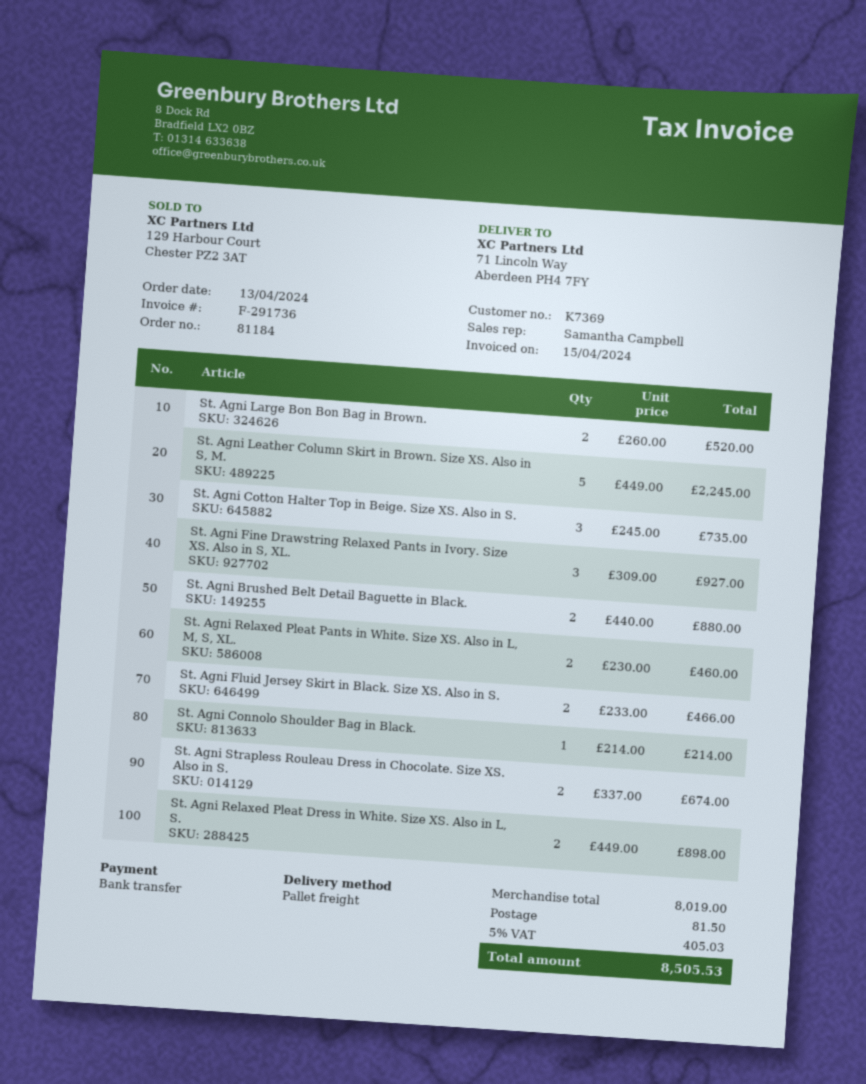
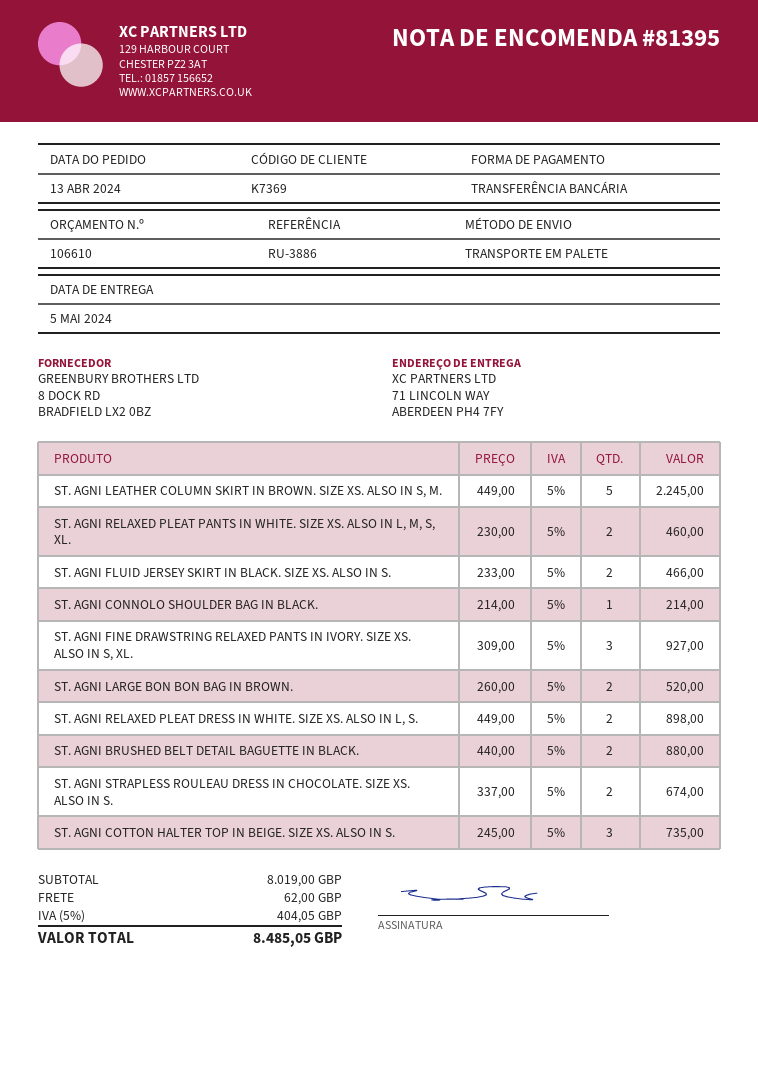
order number: 81184 -> 81395
shipping: 81.50 -> 62.00
tax: 5% = 405.03 -> 5% = 404.05
total: 8505.53 -> 8485.05

